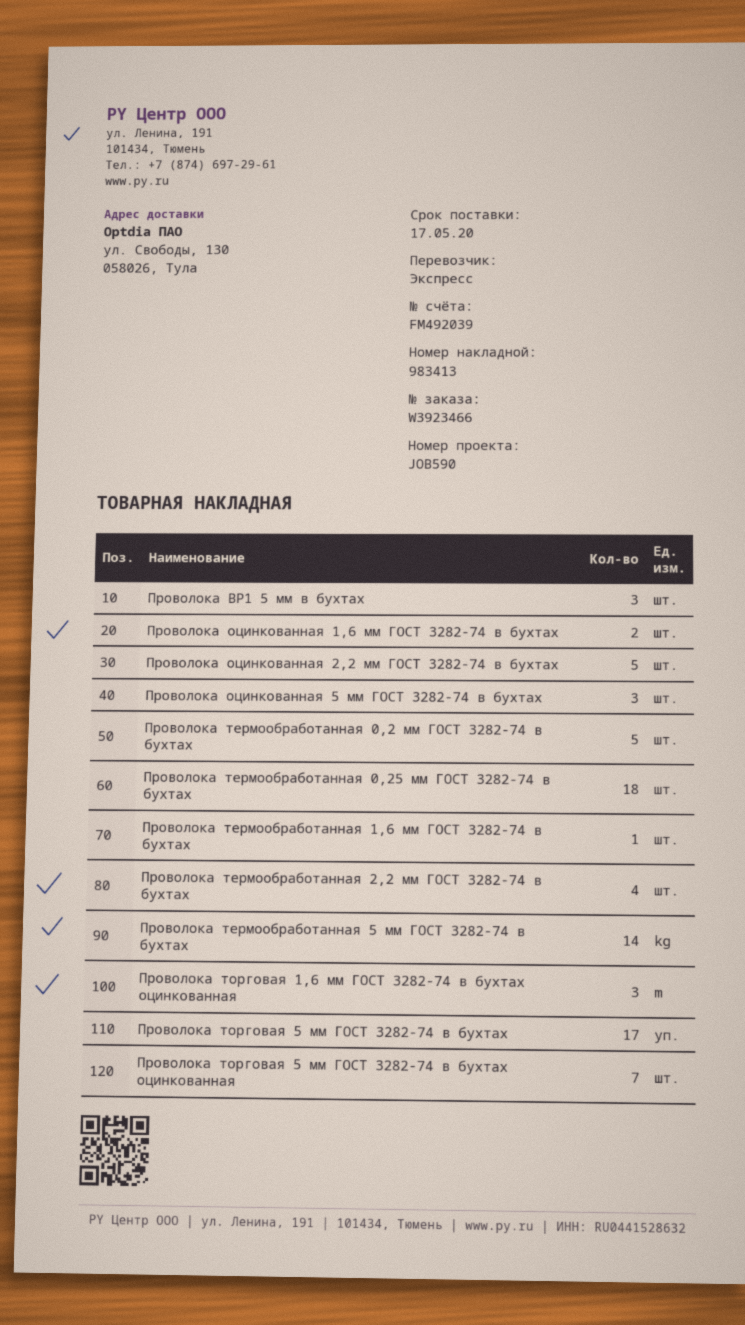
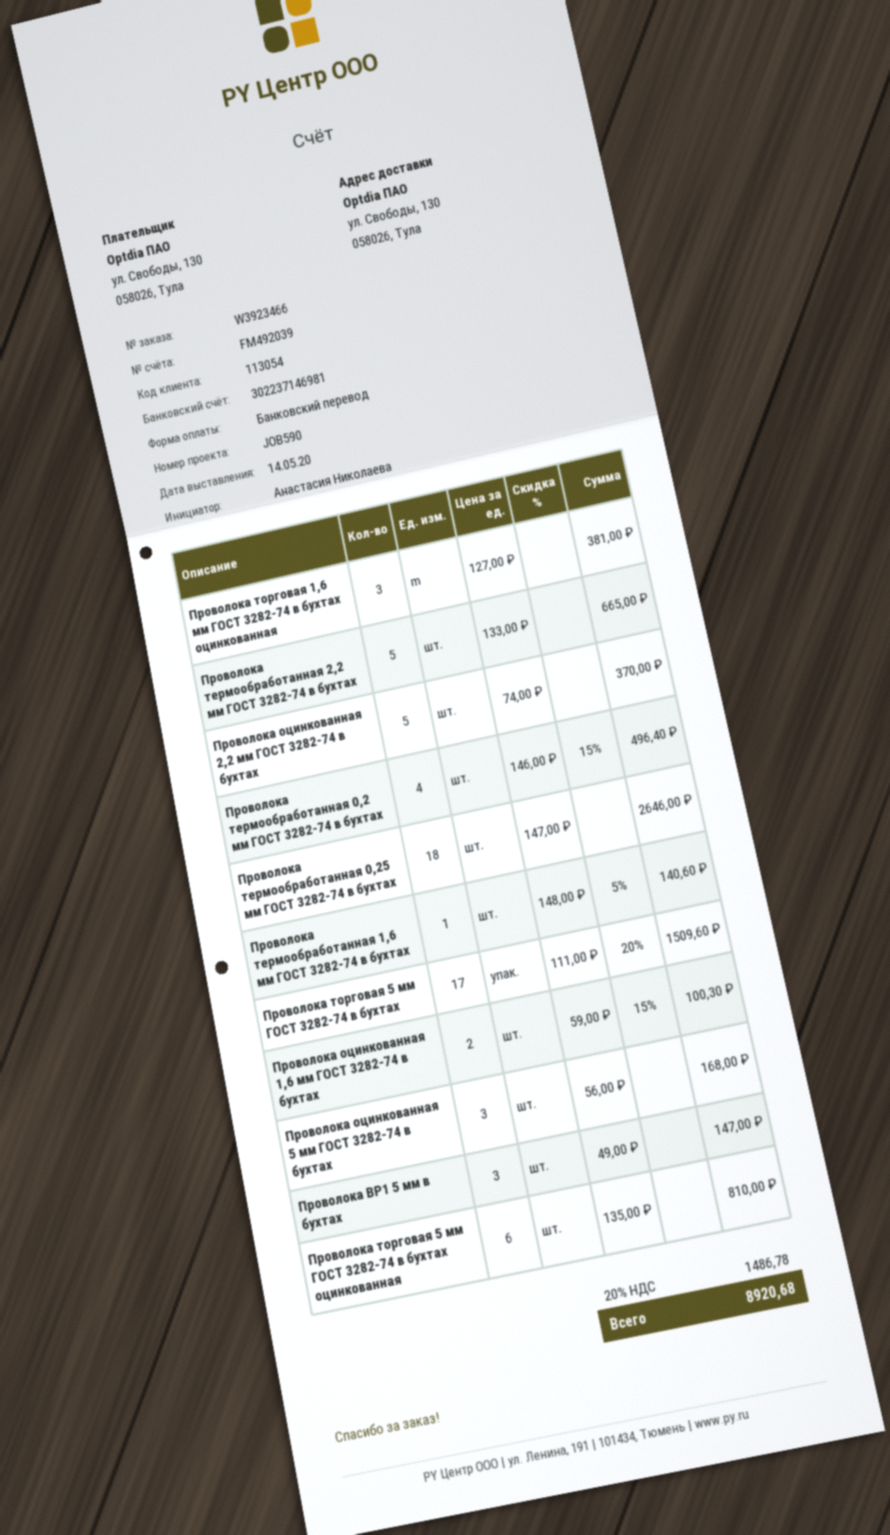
Проволока термообработанная 0,2 мм ГОСТ 3282-74 в бухтах: 5 -> 4
Проволока термообработанная 2,2 мм ГОСТ 3282-74 в бухтах: 4 -> 5
Проволока термообработанная 5 мм ГОСТ 3282-74 в бухтах: 14 -> none
Проволока торговая 5 мм ГОСТ 3282-74 в бухтах оцинкованная: 7 -> 6

